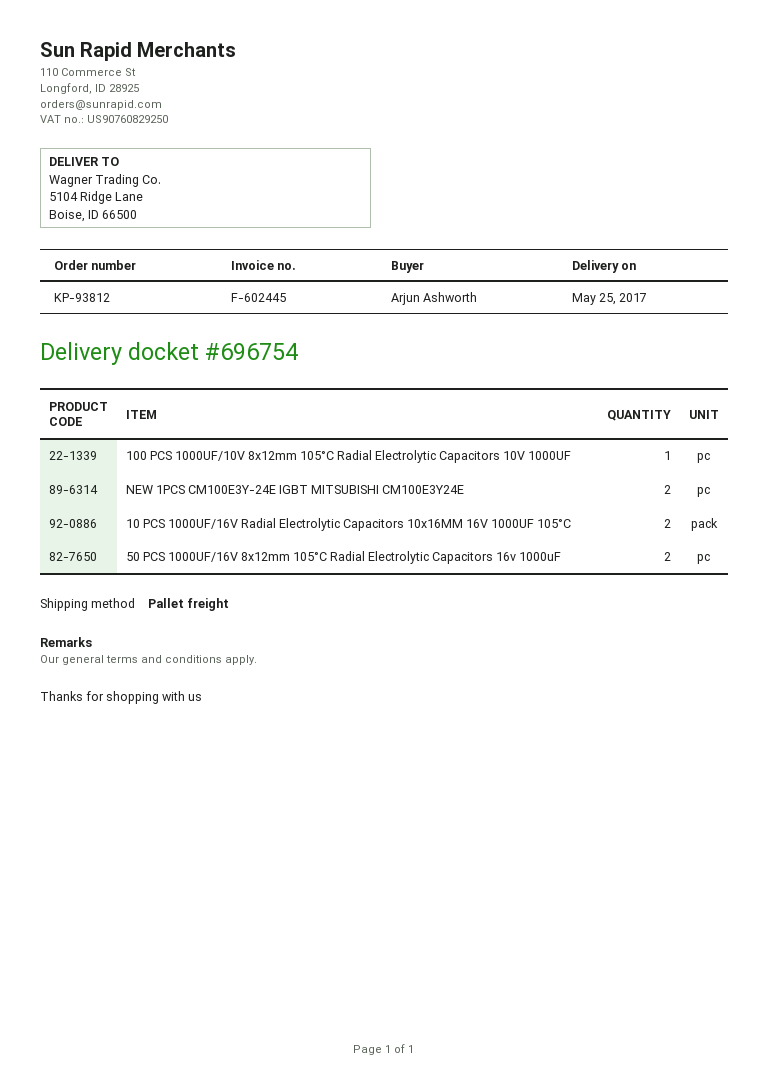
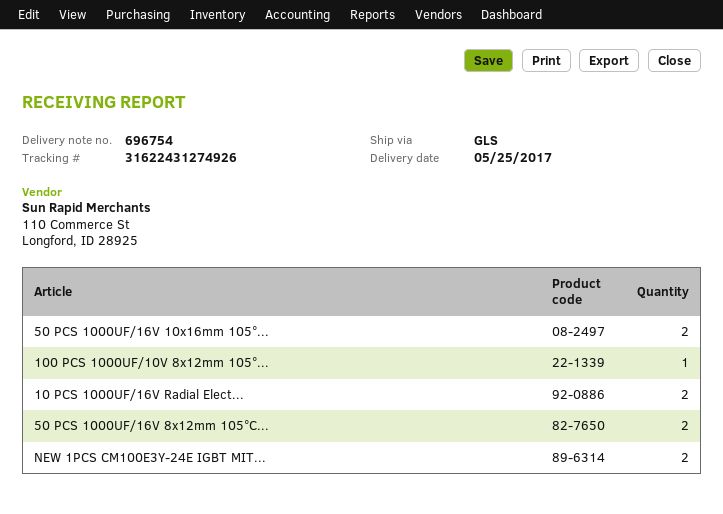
shipping method: pallet freight -> GLS
50 PCS 1000UF/16V 10x16mm 105°...: none -> 2

